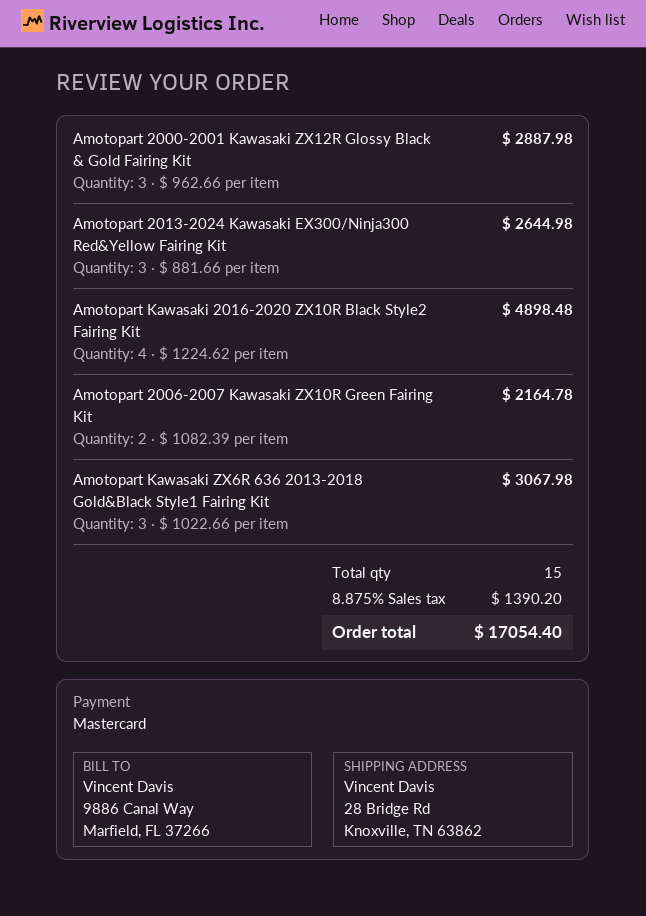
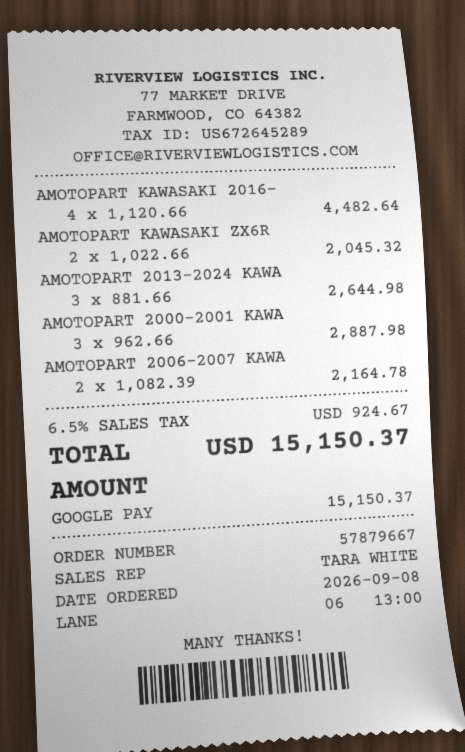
payment method: Mastercard -> Google Pay
Amotopart Kawasaki 2016-2020 ZX10R Black Style2 Fairing Kit: 4 x 1224.62 = 4898.48 -> 4 x 1120.66 = 4482.64
Amotopart Kawasaki ZX6R 636 2013-2018 Gold&Black Style1 Fairing Kit: 3 x 1022.66 = 3067.98 -> 2 x 1022.66 = 2045.32
tax: 8.875% = 1390.20 -> 6.5% = 924.67
total: 17054.40 -> 15150.37

